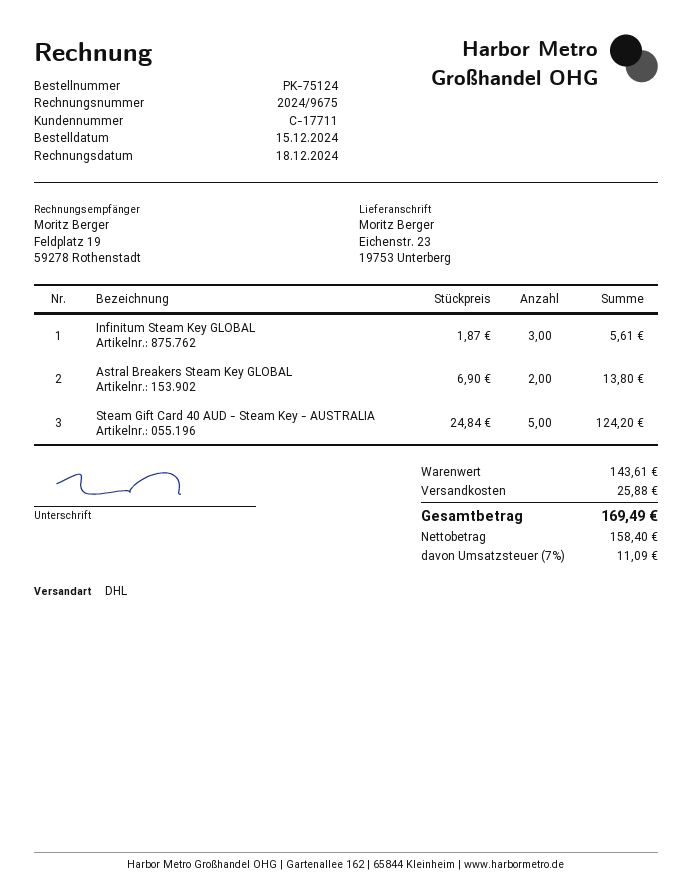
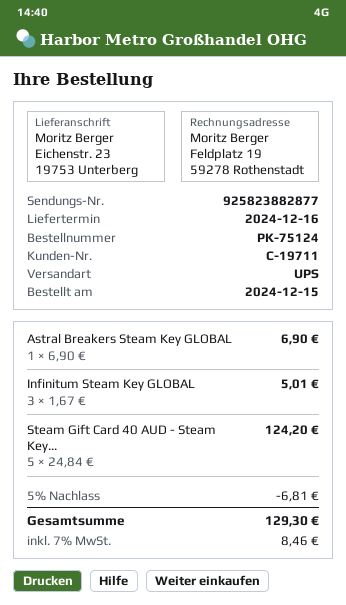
customer number: C-17711 -> C-19711
shipping method: DHL -> UPS
Infinitum Steam Key GLOBAL: 3 x 1.87 = 5.61 -> 3 x 1.67 = 5.01
Astral Breakers Steam Key GLOBAL: 2 x 6.90 = 13.80 -> 1 x 6.90 = 6.90
discount: none -> 5% = 6.81
shipping: 25.88 -> none
tax: 7% = 11.09 -> 7% = 8.46
total: 169.49 -> 129.30

